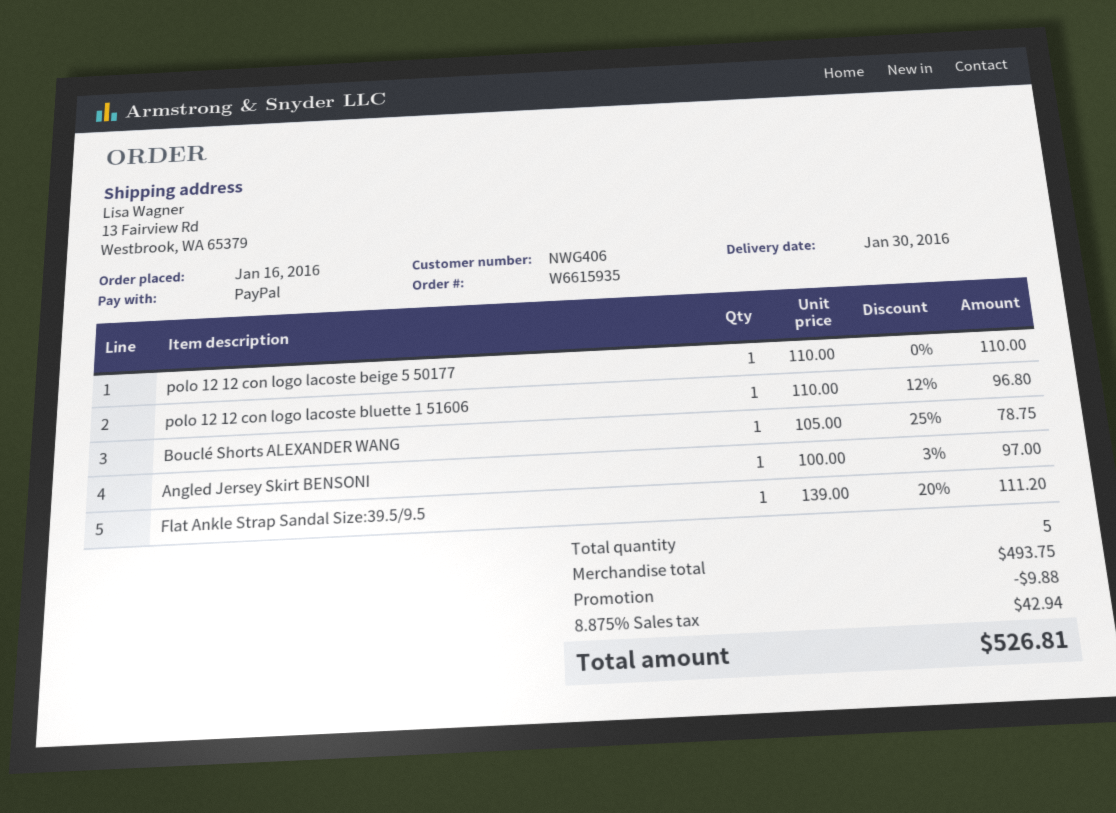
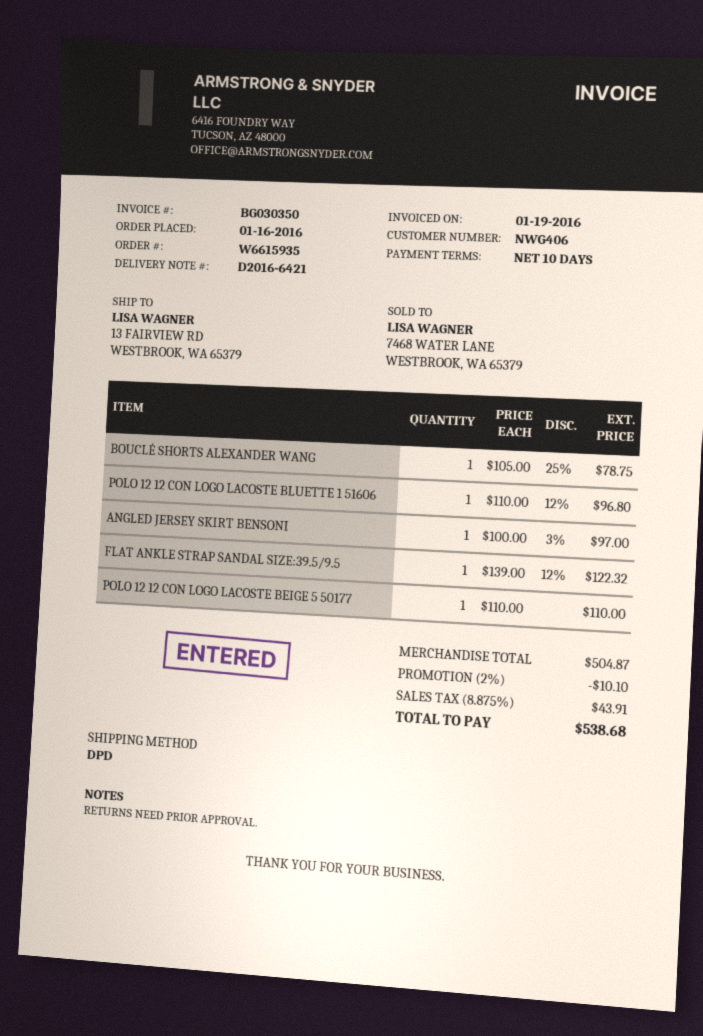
Flat Ankle Strap Sandal Size:39.5/9.5: 1 x 139.00 - 20% = 111.20 -> 1 x 139.00 - 12% = 122.32
subtotal: 493.75 -> 504.87
discount: 9.88 -> 10.10
tax: 8.875% = 42.94 -> 8.875% = 43.91
total: 526.81 -> 538.68

